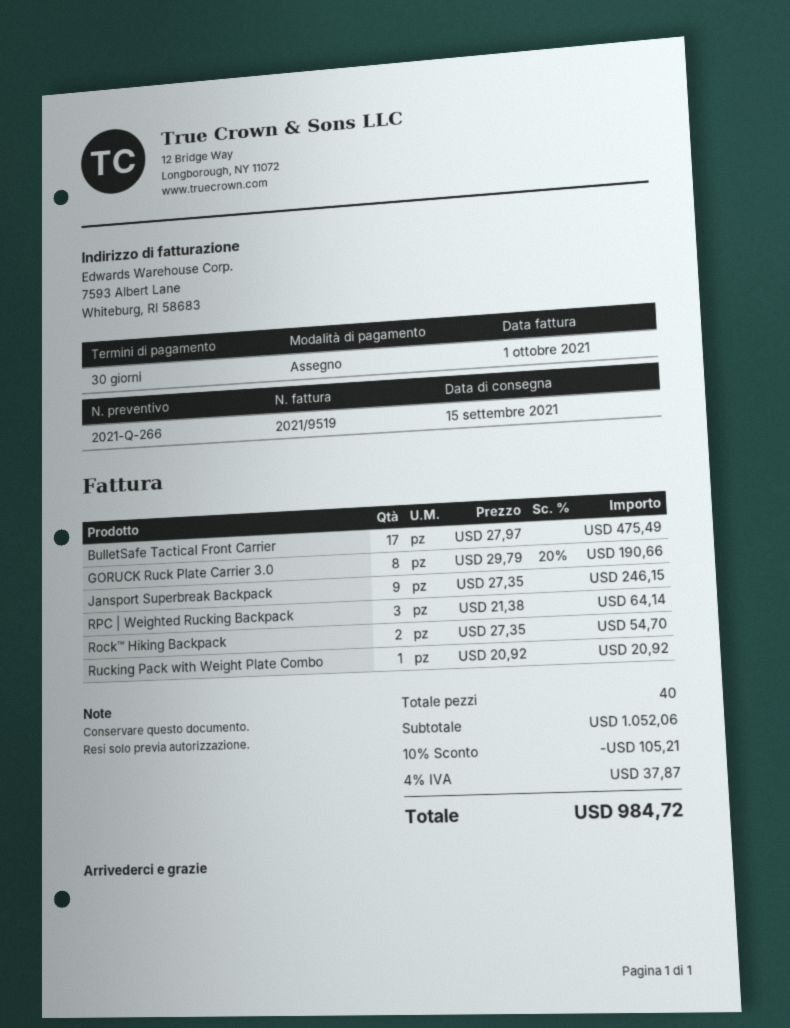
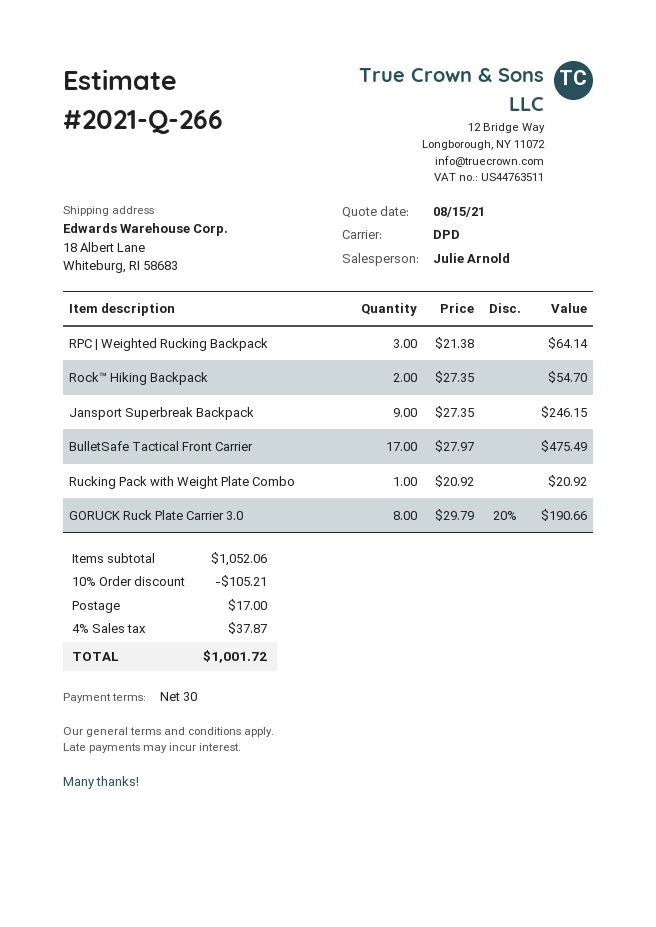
shipping: none -> 17.00
total: 984.72 -> 1001.72

